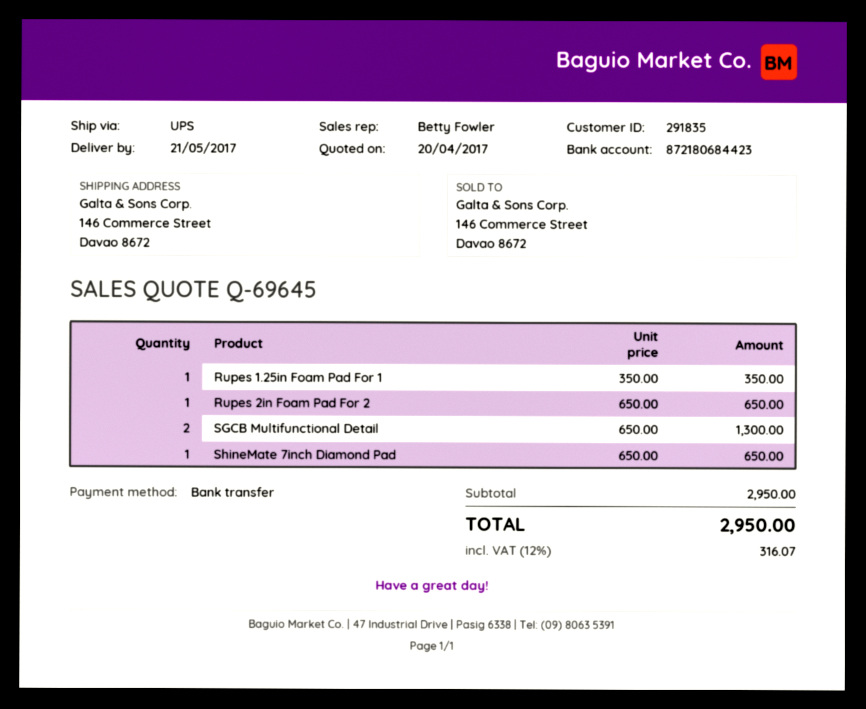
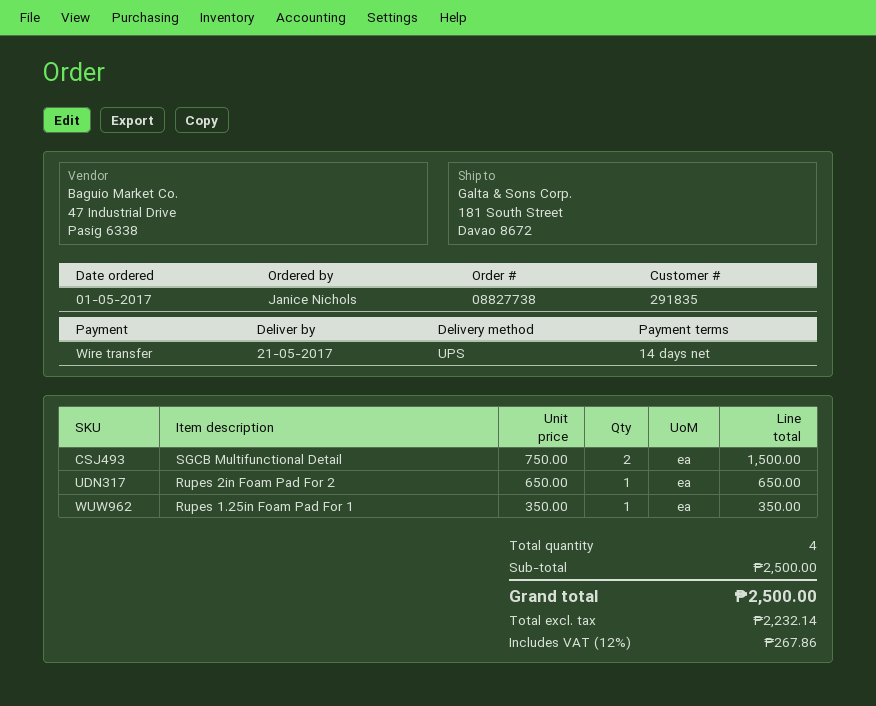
ship to: 146 Commerce Street, Davao 8672 -> 181 South Street, Davao 8672
SGCB Multifunctional Detail: 2 x 650.00 = 1300.00 -> 2 x 750.00 = 1500.00
ShineMate 7inch Diamond Pad: 1 x 650.00 = 650.00 -> none
subtotal: 2950.00 -> 2500.00
tax: 12% = 316.07 -> 12% = 267.86
total: 2950.00 -> 2500.00

